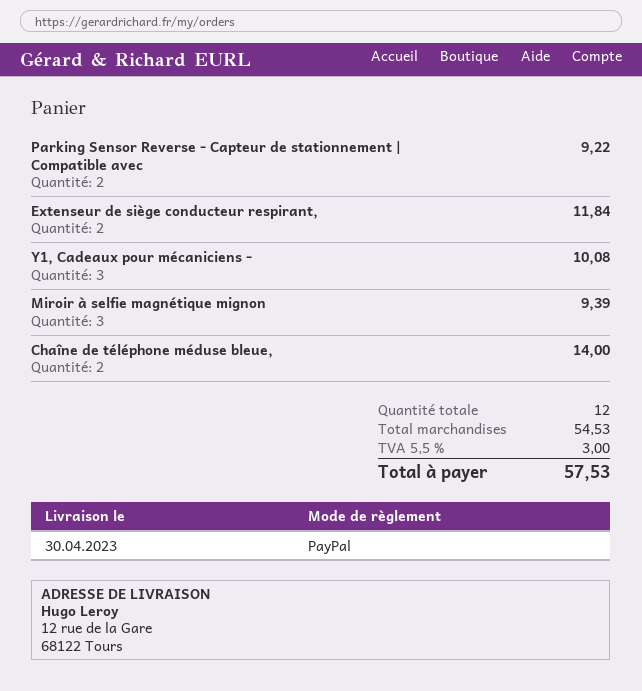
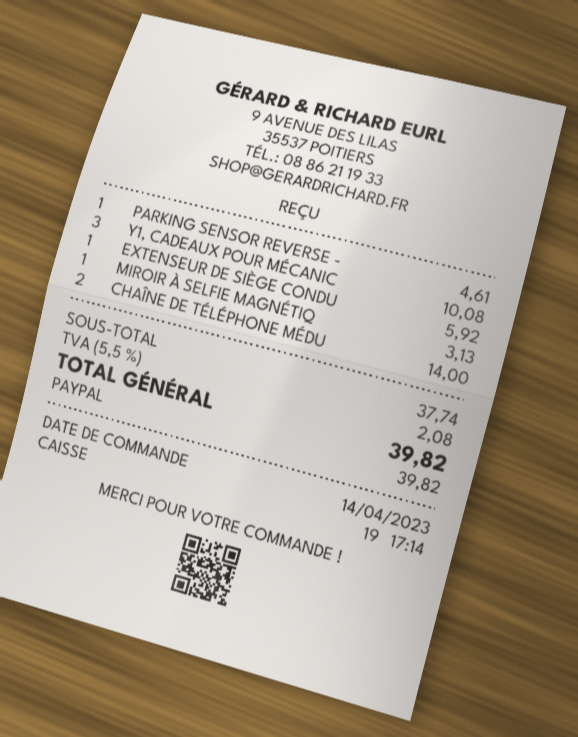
Parking Sensor Reverse - Capteur de stationnement | Compatible avec: 2 for 9.22 -> 1 for 4.61
Extenseur de siège conducteur respirant,: 2 for 11.84 -> 1 for 5.92
Miroir à selfie magnétique mignon: 3 for 9.39 -> 1 for 3.13
subtotal: 54.53 -> 37.74
tax: 5.5% = 3.00 -> 5.5% = 2.08
total: 57.53 -> 39.82

